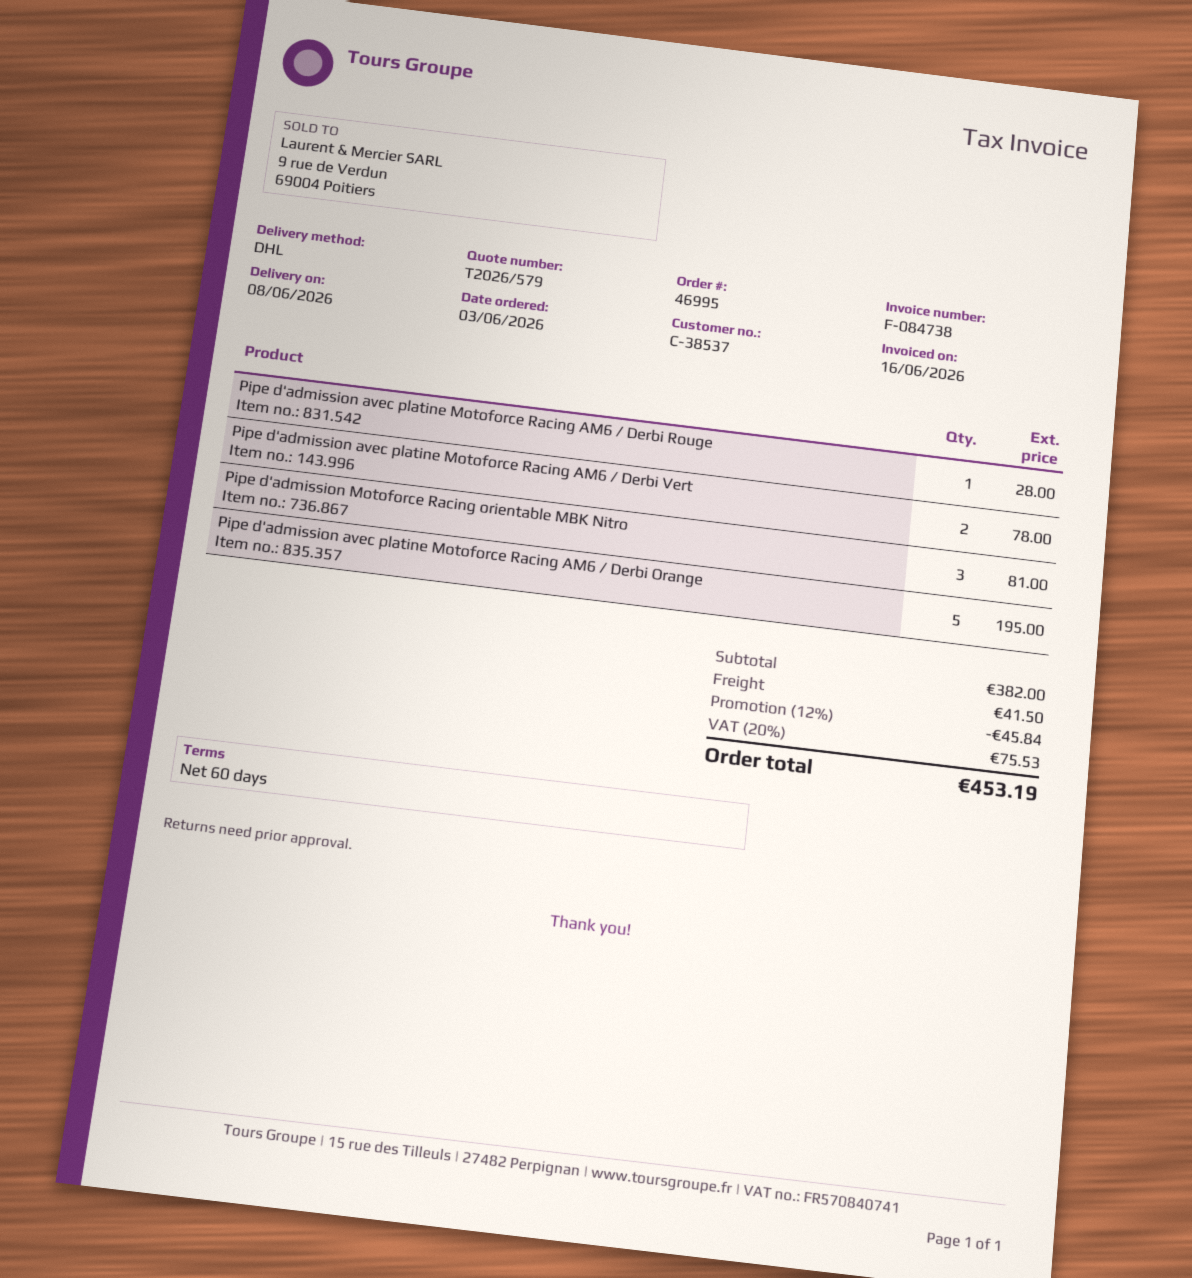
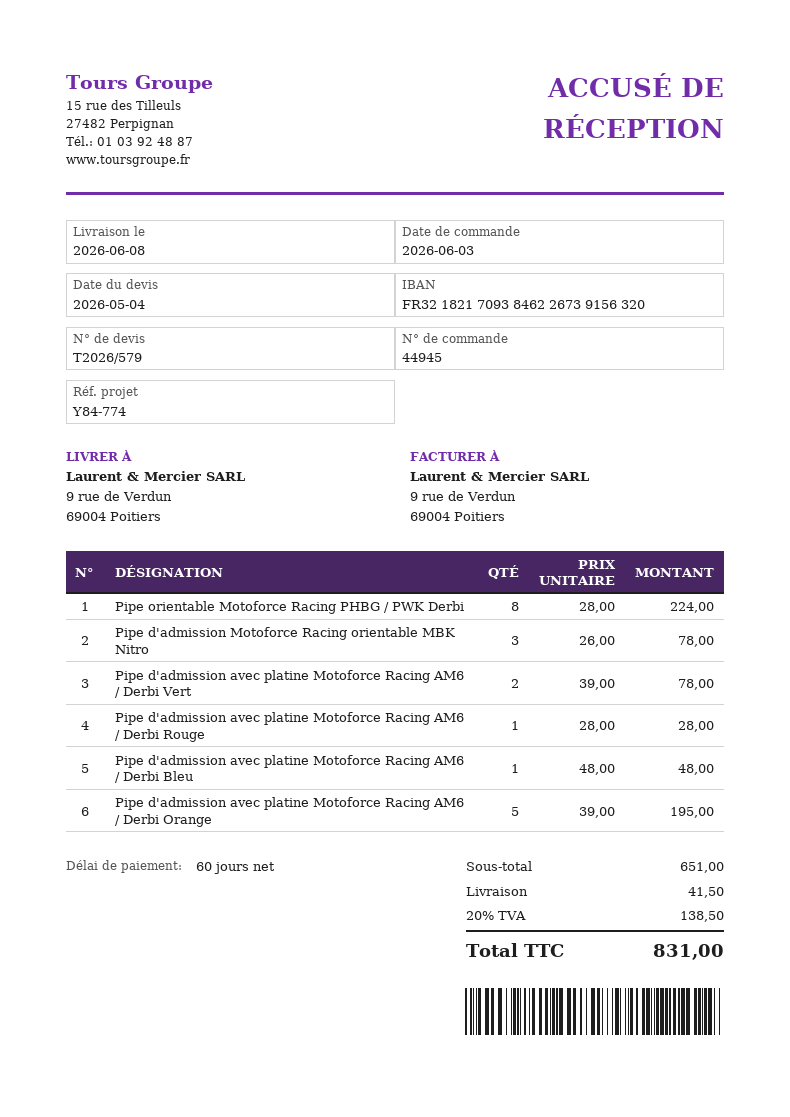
order number: 46995 -> 44945
Pipe d'admission Motoforce Racing orientable MBK Nitro: 3 for 81.00 -> 3 for 78.00
Pipe orientable Motoforce Racing PHBG / PWK Derbi: none -> 8 for 224.00
Pipe d'admission avec platine Motoforce Racing AM6 / Derbi Bleu: none -> 1 for 48.00
subtotal: 382.00 -> 651.00
discount: 12% = 45.84 -> none
tax: 20% = 75.53 -> 20% = 138.50
total: 453.19 -> 831.00

